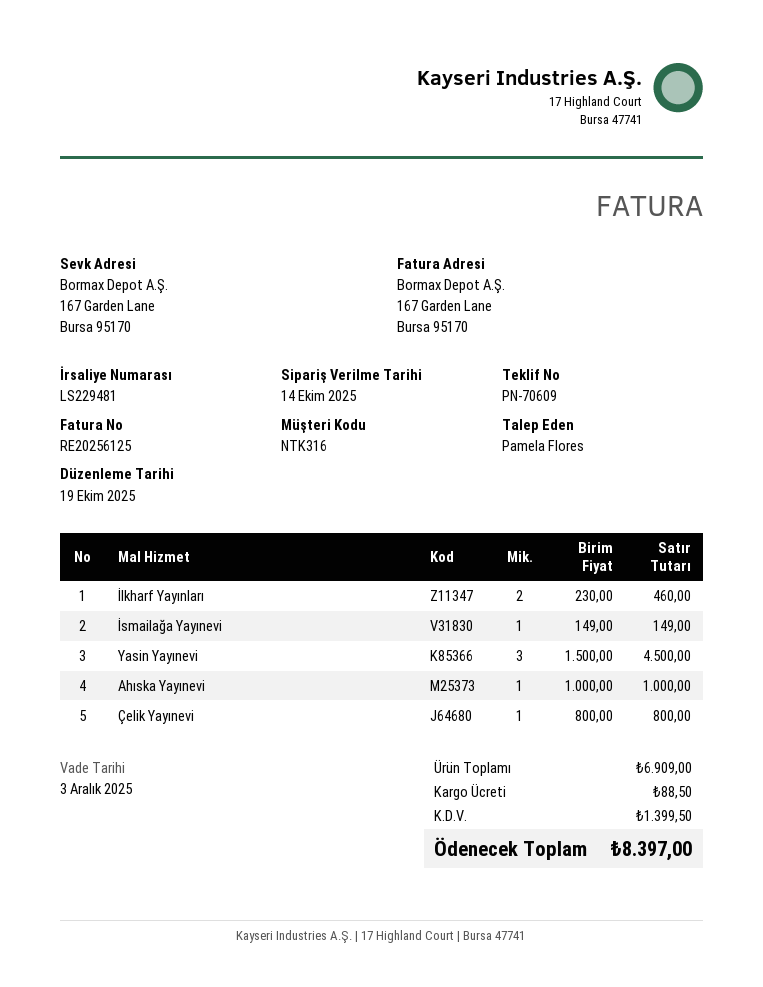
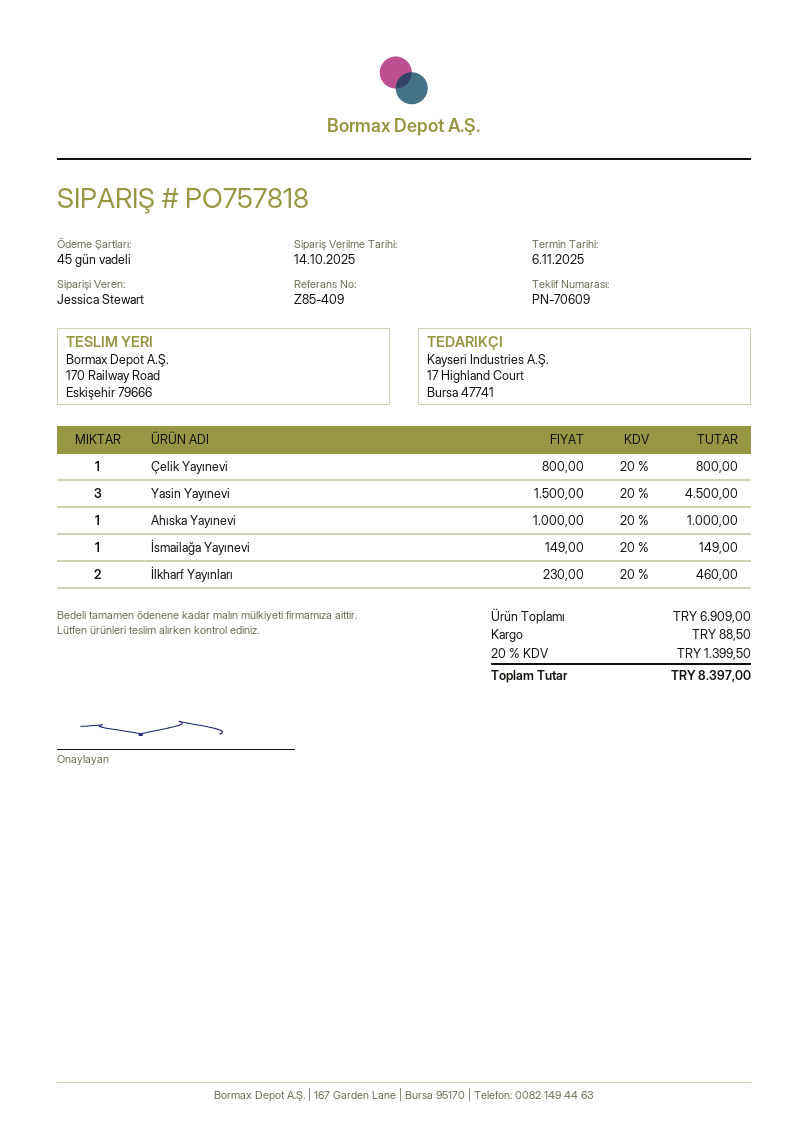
ordered by: Pamela Flores -> Jessica Stewart
ship to: 167 Garden Lane, Bursa 95170 -> 170 Railway Road, Eskişehir 79666

